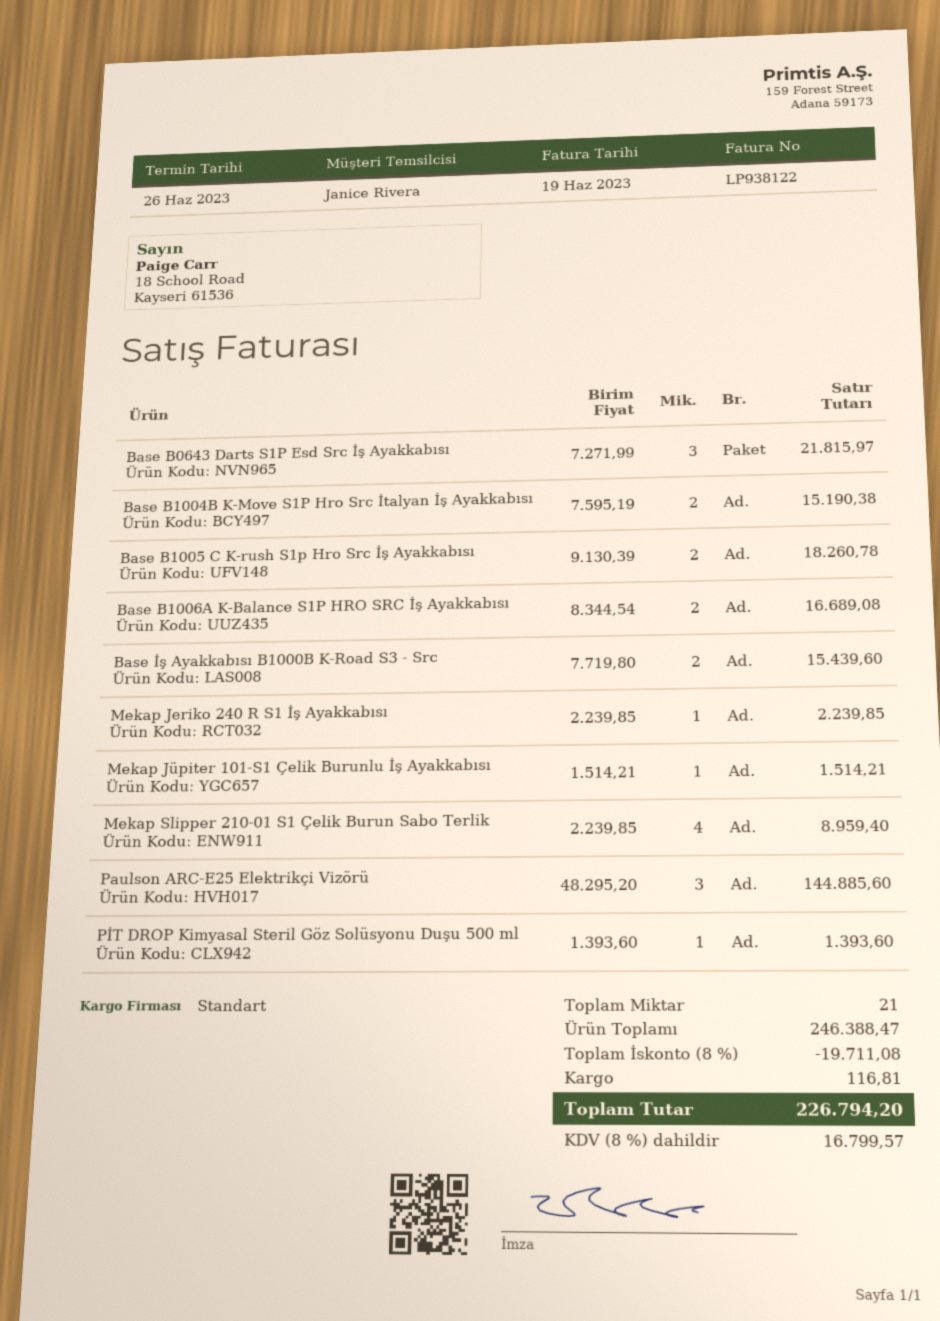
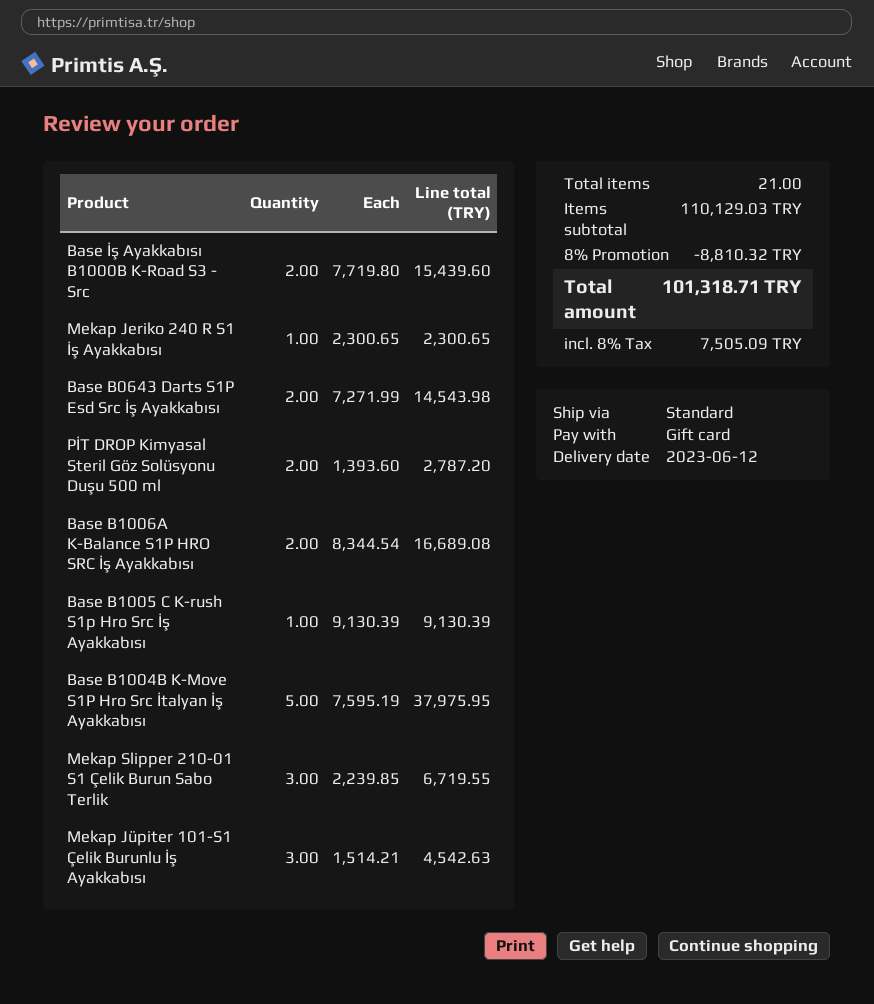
delivery date: 2023-06-26 -> 2023-06-12
Base B0643 Darts S1P Esd Src İş Ayakkabısı: 3 x 7271.99 = 21815.97 -> 2 x 7271.99 = 14543.98
Base B1004B K-Move S1P Hro Src İtalyan İş Ayakkabısı: 2 x 7595.19 = 15190.38 -> 5 x 7595.19 = 37975.95
Base B1005 C K-rush S1p Hro Src İş Ayakkabısı: 2 x 9130.39 = 18260.78 -> 1 x 9130.39 = 9130.39
Mekap Jeriko 240 R S1 İş Ayakkabısı: 1 x 2239.85 = 2239.85 -> 1 x 2300.65 = 2300.65
Mekap Jüpiter 101-S1 Çelik Burunlu İş Ayakkabısı: 1 x 1514.21 = 1514.21 -> 3 x 1514.21 = 4542.63
Mekap Slipper 210-01 S1 Çelik Burun Sabo Terlik: 4 x 2239.85 = 8959.40 -> 3 x 2239.85 = 6719.55
Paulson ARC-E25 Elektrikçi Vizörü: 3 x 48295.20 = 144885.60 -> none
PİT DROP Kimyasal Steril Göz Solüsyonu Duşu 500 ml: 1 x 1393.60 = 1393.60 -> 2 x 1393.60 = 2787.20
subtotal: 246388.47 -> 110129.03
discount: 8% = 19711.08 -> 8% = 8810.32
shipping: 116.81 -> none
tax: 8% = 16799.57 -> 8% = 7505.09
total: 226794.20 -> 101318.71

